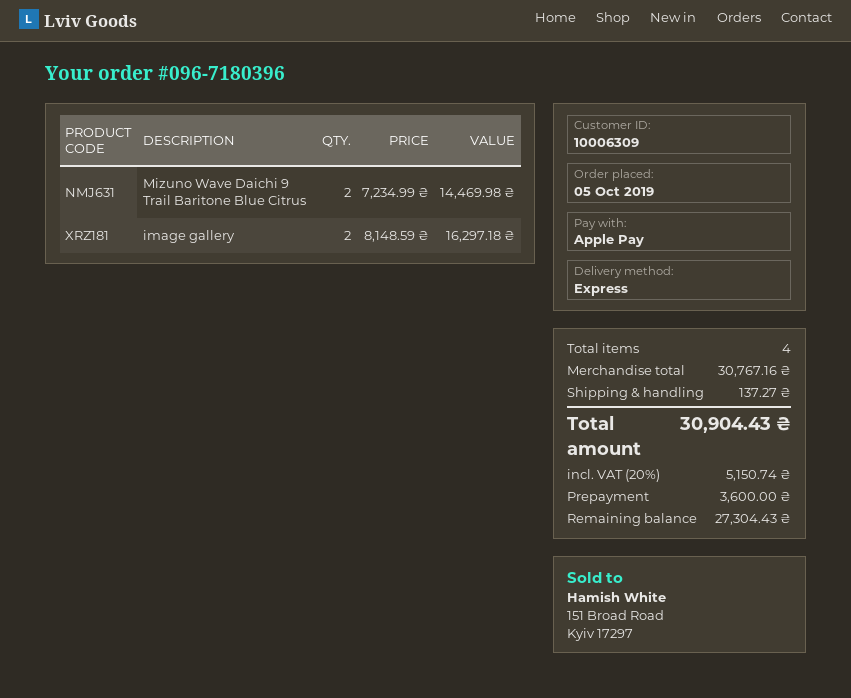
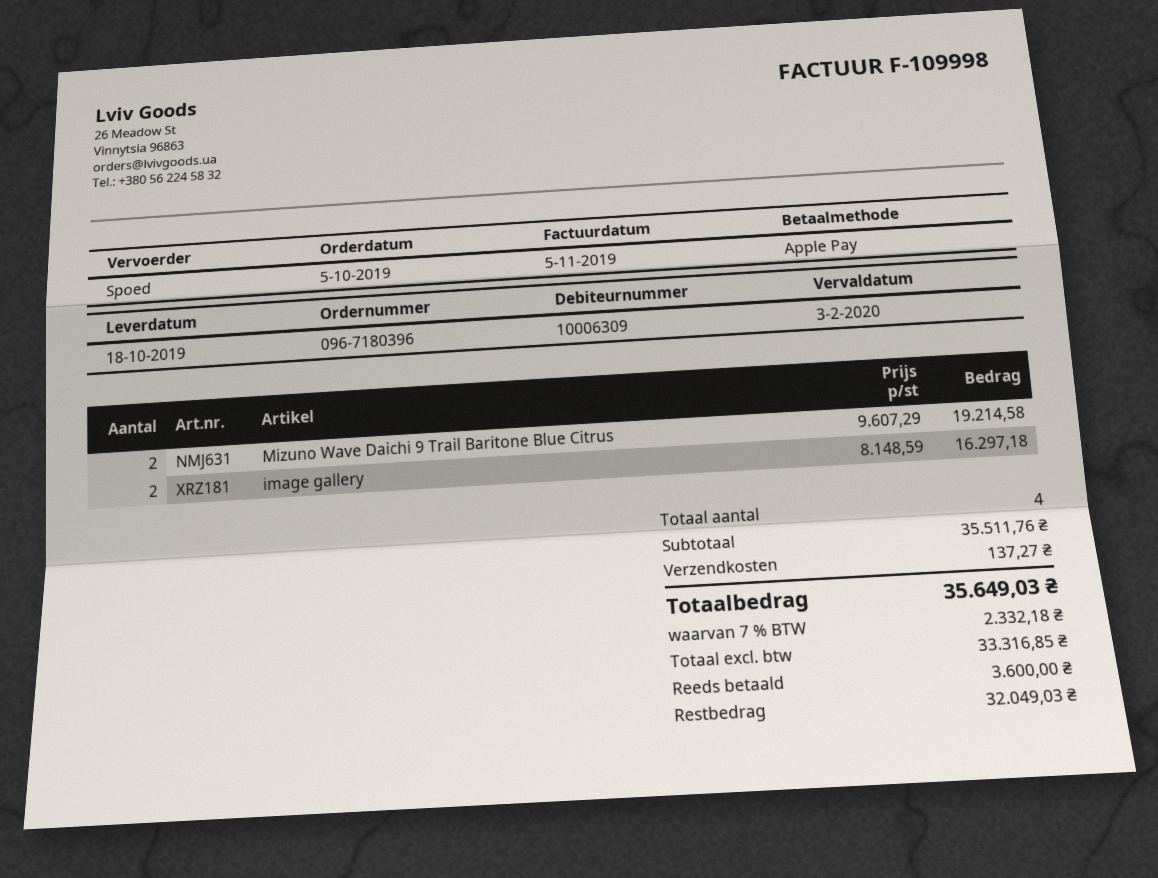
Mizuno Wave Daichi 9 Trail Baritone Blue Citrus: 2 x 7234.99 = 14469.98 -> 2 x 9607.29 = 19214.58
subtotal: 30767.16 -> 35511.76
tax: 20% = 5150.74 -> 7% = 2332.18
total: 30904.43 -> 35649.03
balance: 27304.43 -> 32049.03

